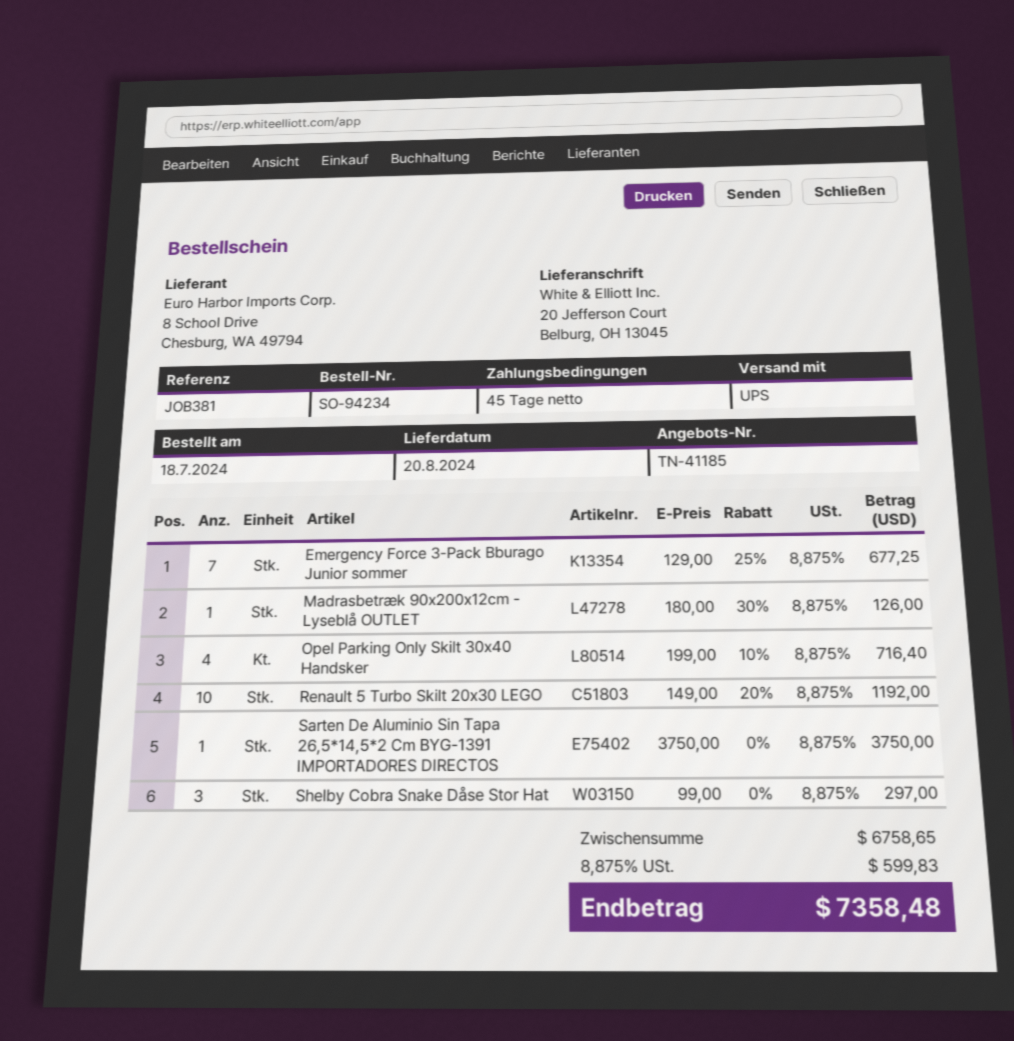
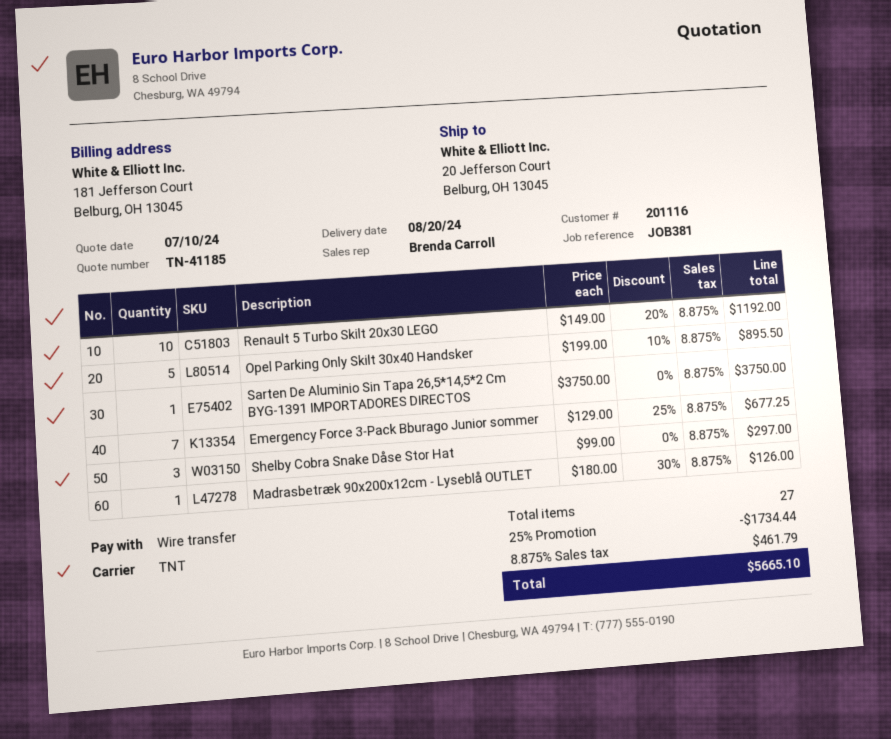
shipping method: UPS -> TNT
Opel Parking Only Skilt 30x40 Handsker: 4 x 199.00 - 10% = 716.40 -> 5 x 199.00 - 10% = 895.50
discount: none -> 25% = 1734.44
tax: 8.875% = 599.83 -> 8.875% = 461.79
total: 7358.48 -> 5665.10

